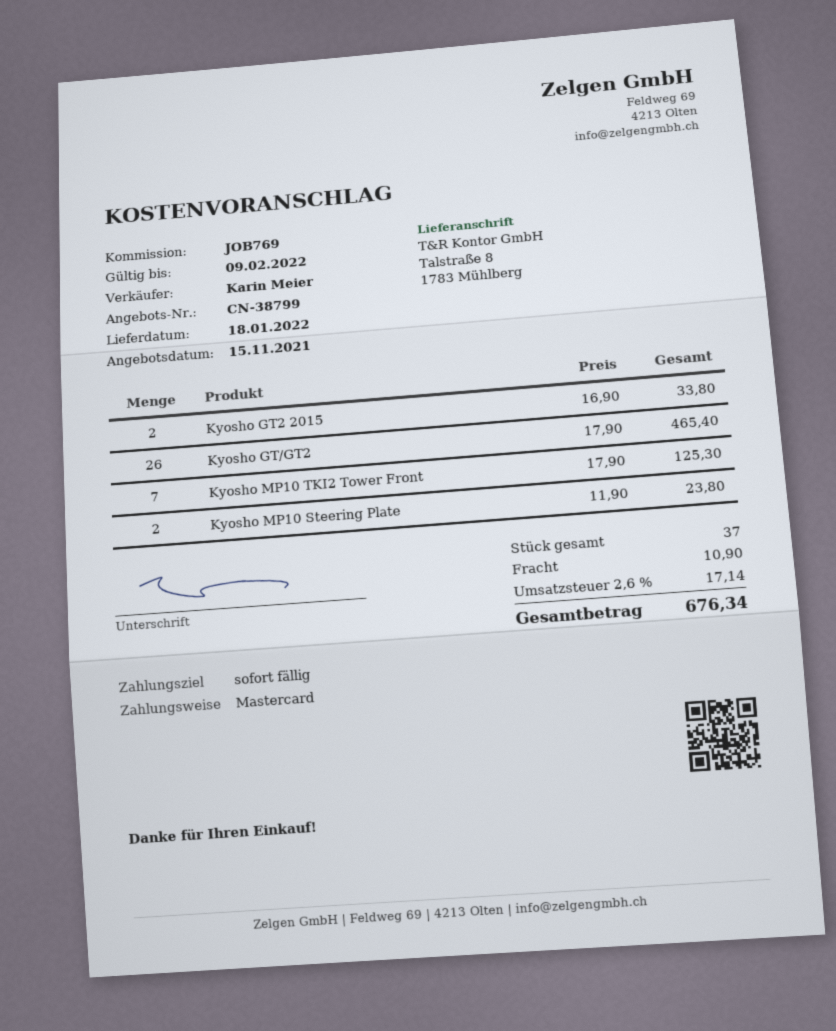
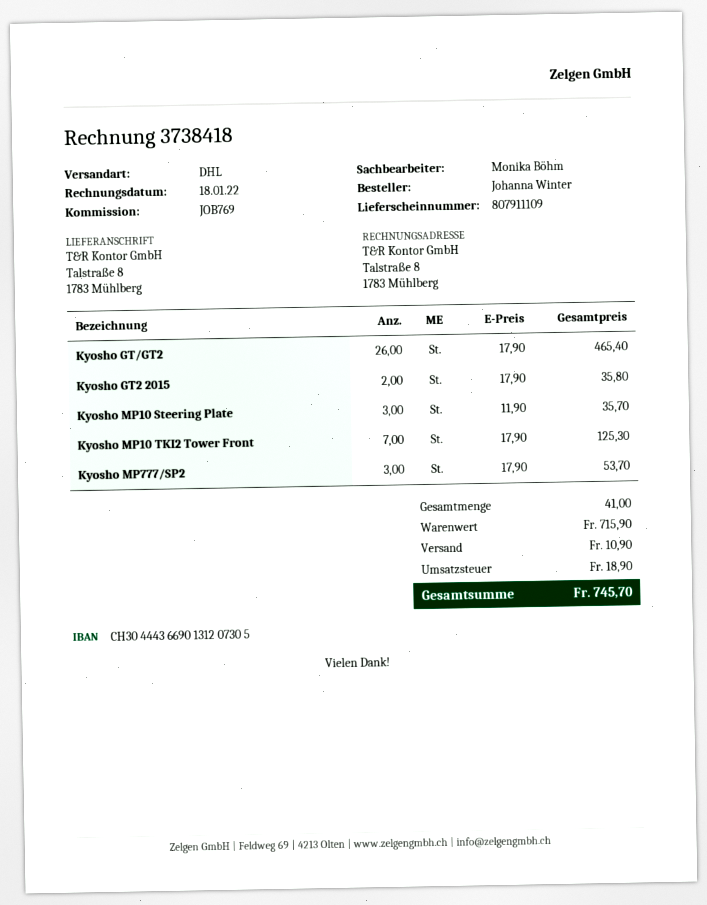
sales rep: Karin Meier -> Monika Böhm
Kyosho GT2 2015: 2 x 16.90 = 33.80 -> 2 x 17.90 = 35.80
Kyosho MP10 Steering Plate: 2 x 11.90 = 23.80 -> 3 x 11.90 = 35.70
Kyosho MP777/SP2: none -> 3 x 17.90 = 53.70
total quantity: 37 -> 41
tax: 17.14 -> 18.90
total: 676.34 -> 745.70

